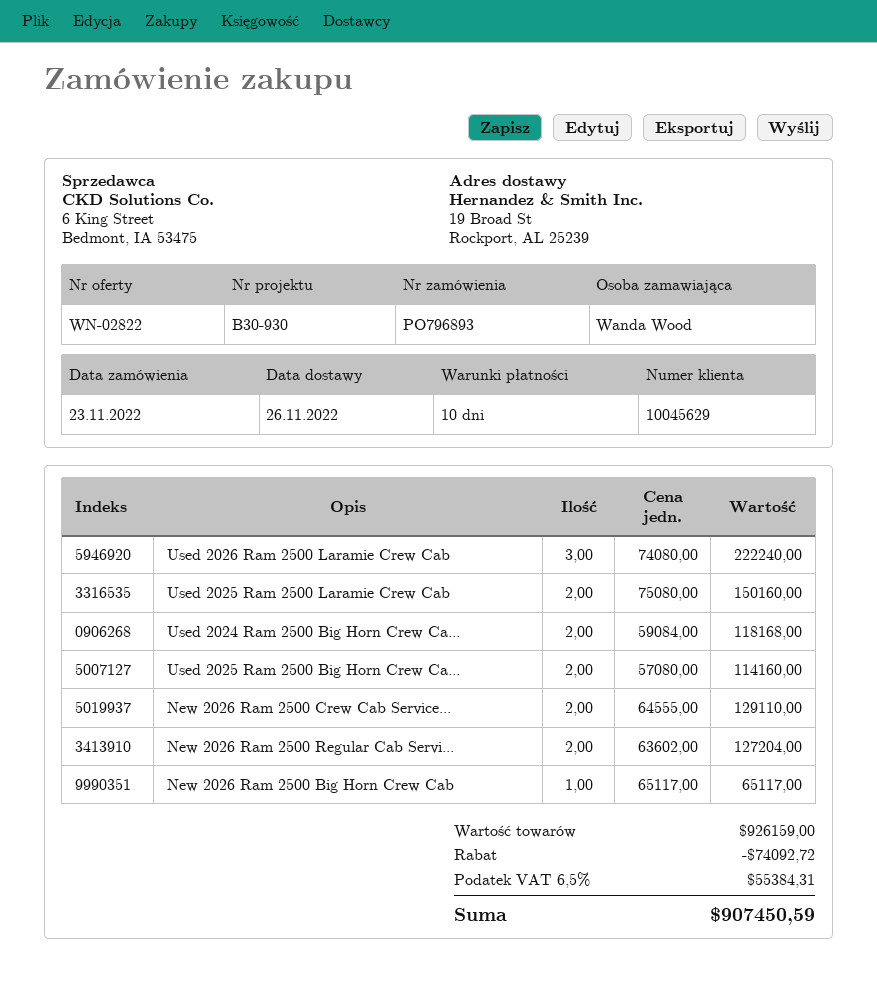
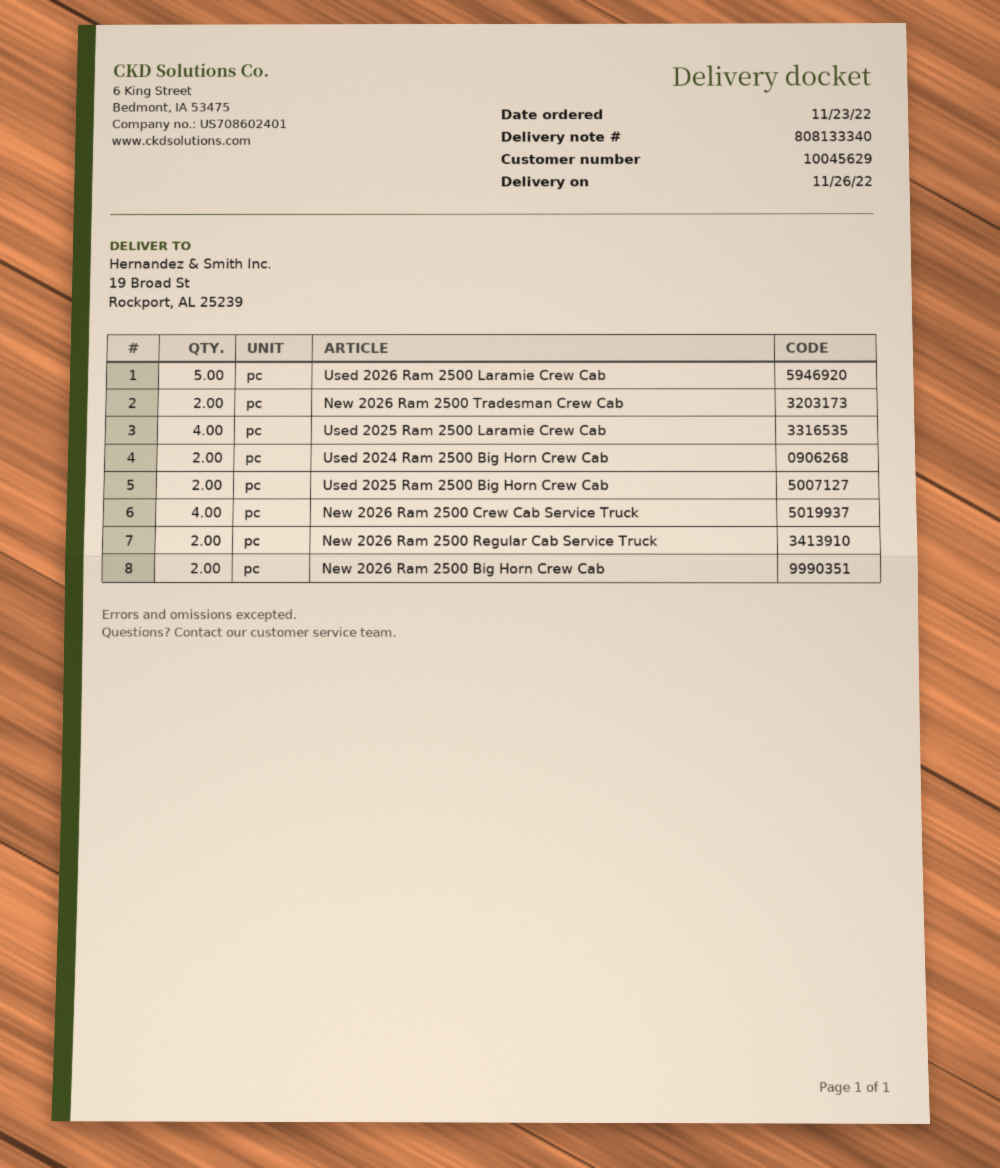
Used 2026 Ram 2500 Laramie Crew Cab: 3 -> 5
Used 2025 Ram 2500 Laramie Crew Cab: 2 -> 4
New 2026 Ram 2500 Crew Cab Service...: 2 -> 4
New 2026 Ram 2500 Big Horn Crew Cab: 1 -> 2
New 2026 Ram 2500 Tradesman Crew Cab: none -> 2

